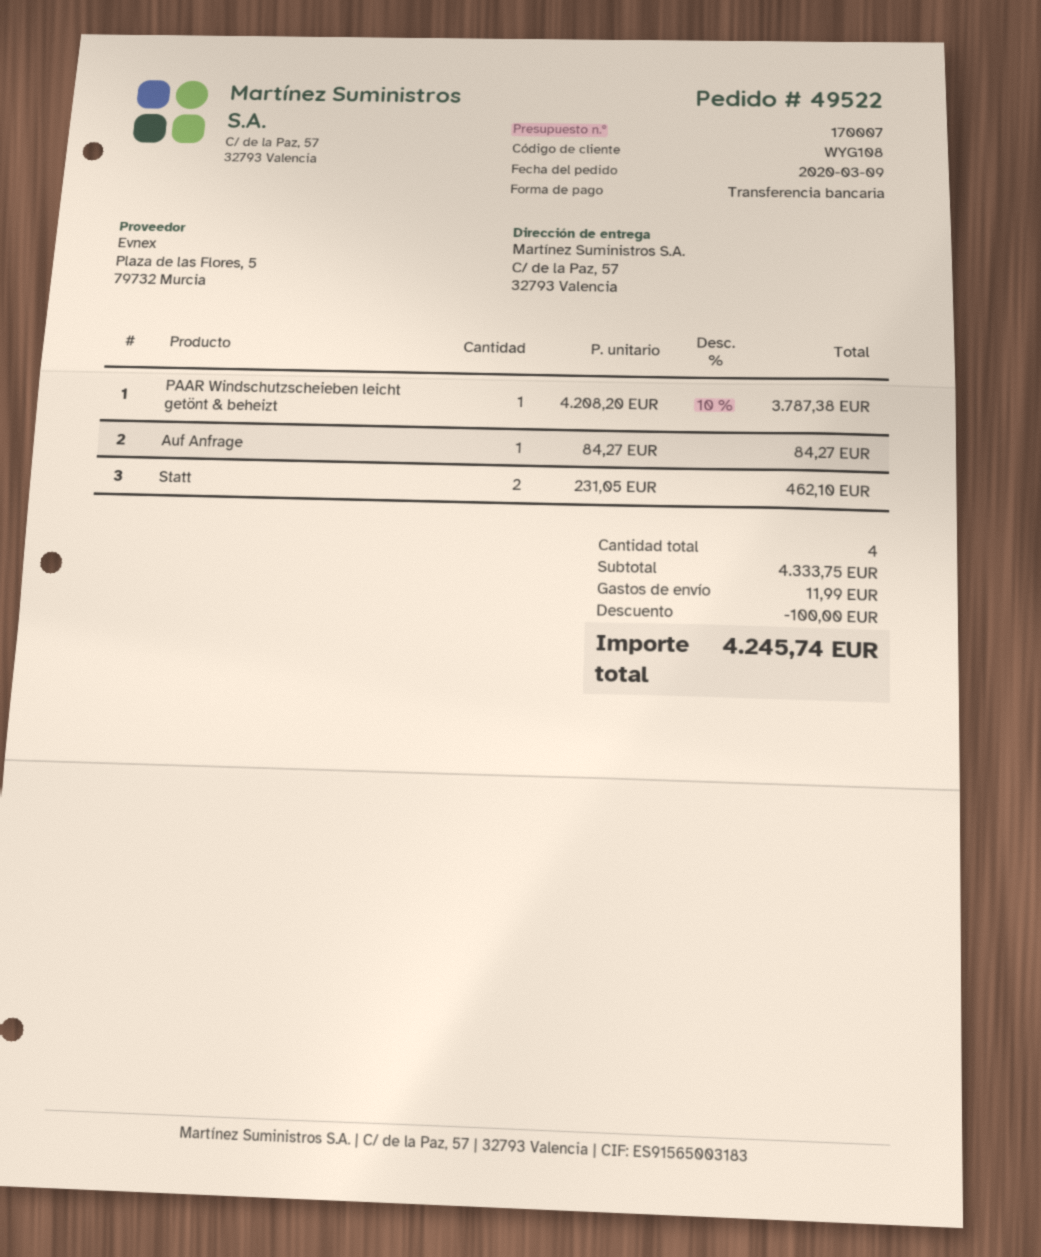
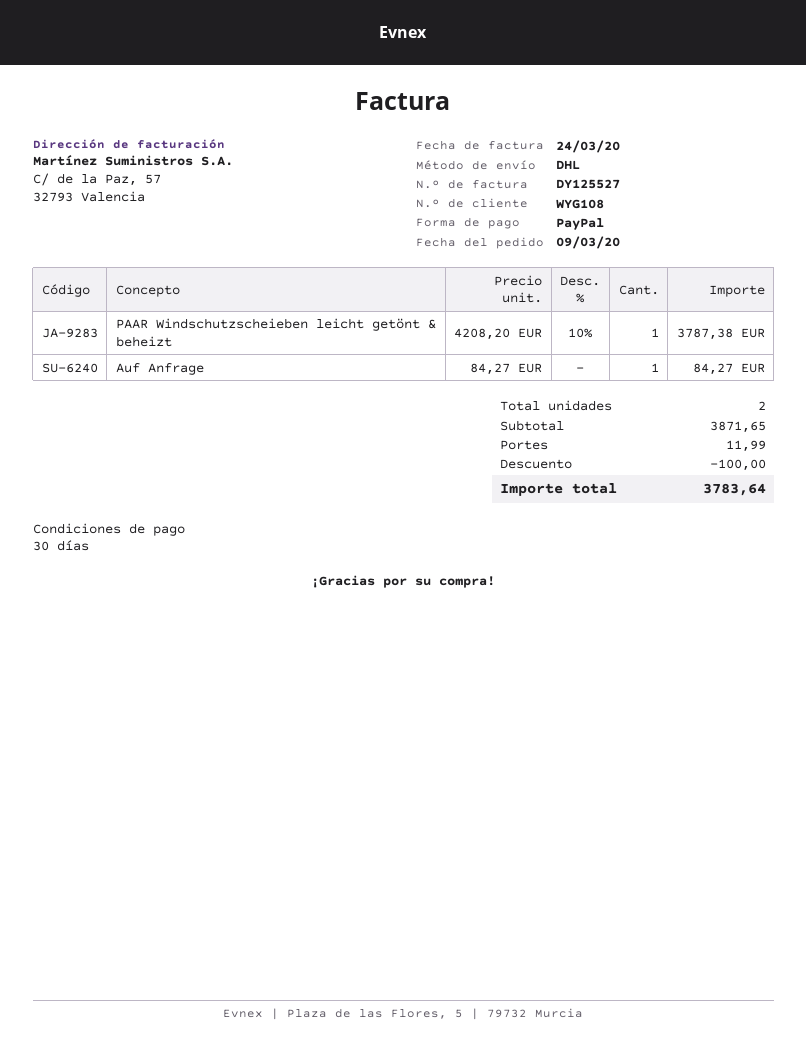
payment method: bank transfer -> PayPal
Statt: 2 x 231.05 = 462.10 -> none
total quantity: 4 -> 2
subtotal: 4333.75 -> 3871.65
total: 4245.74 -> 3783.64

